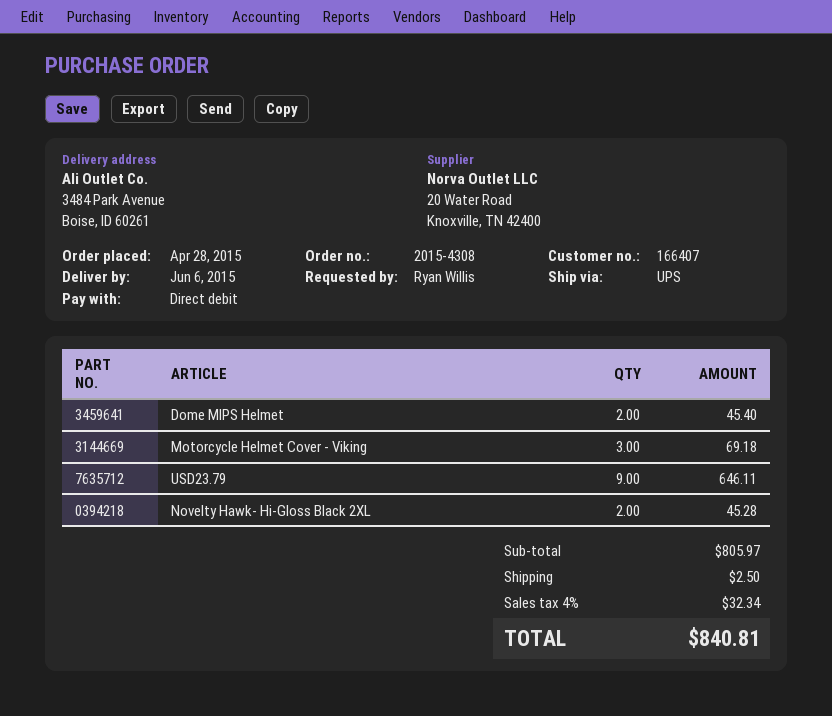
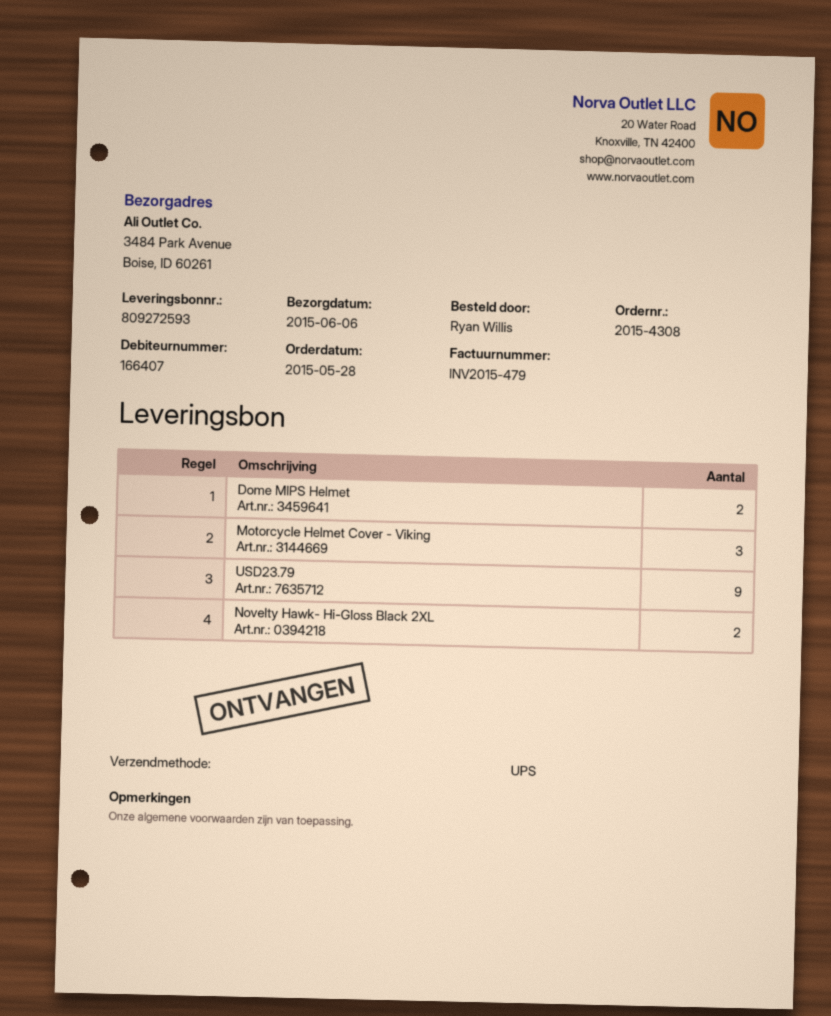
order date: 2015-04-28 -> 2015-05-28

